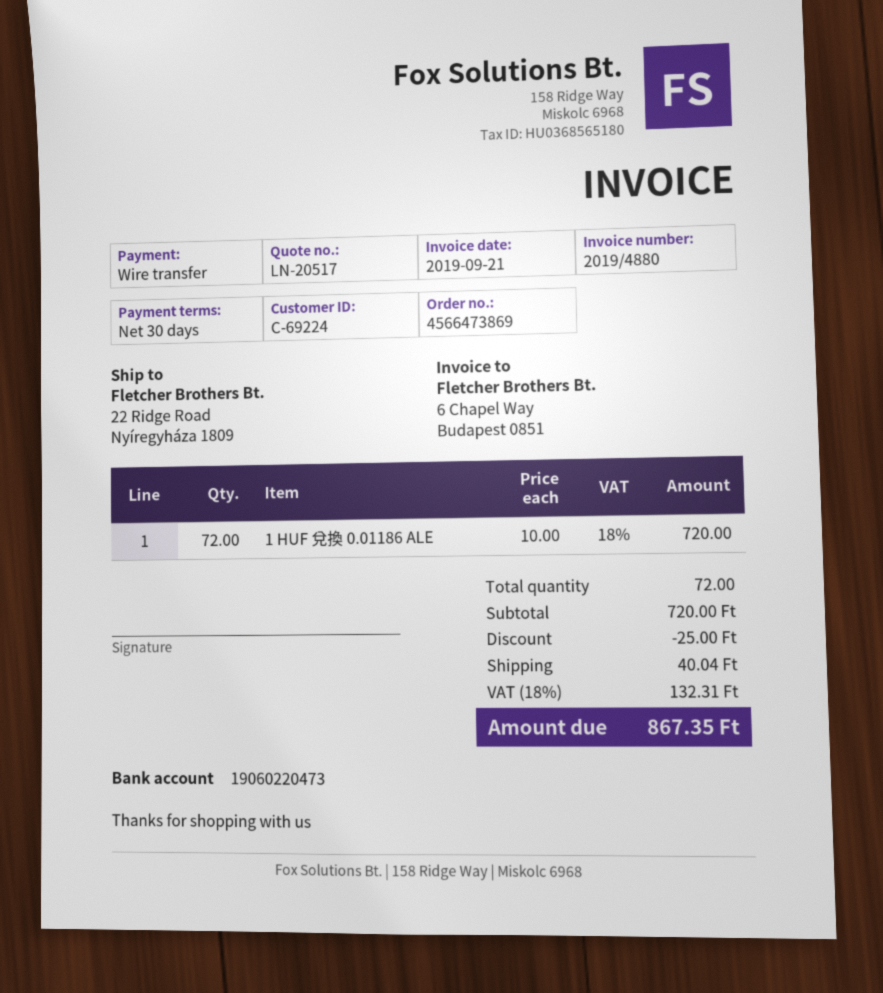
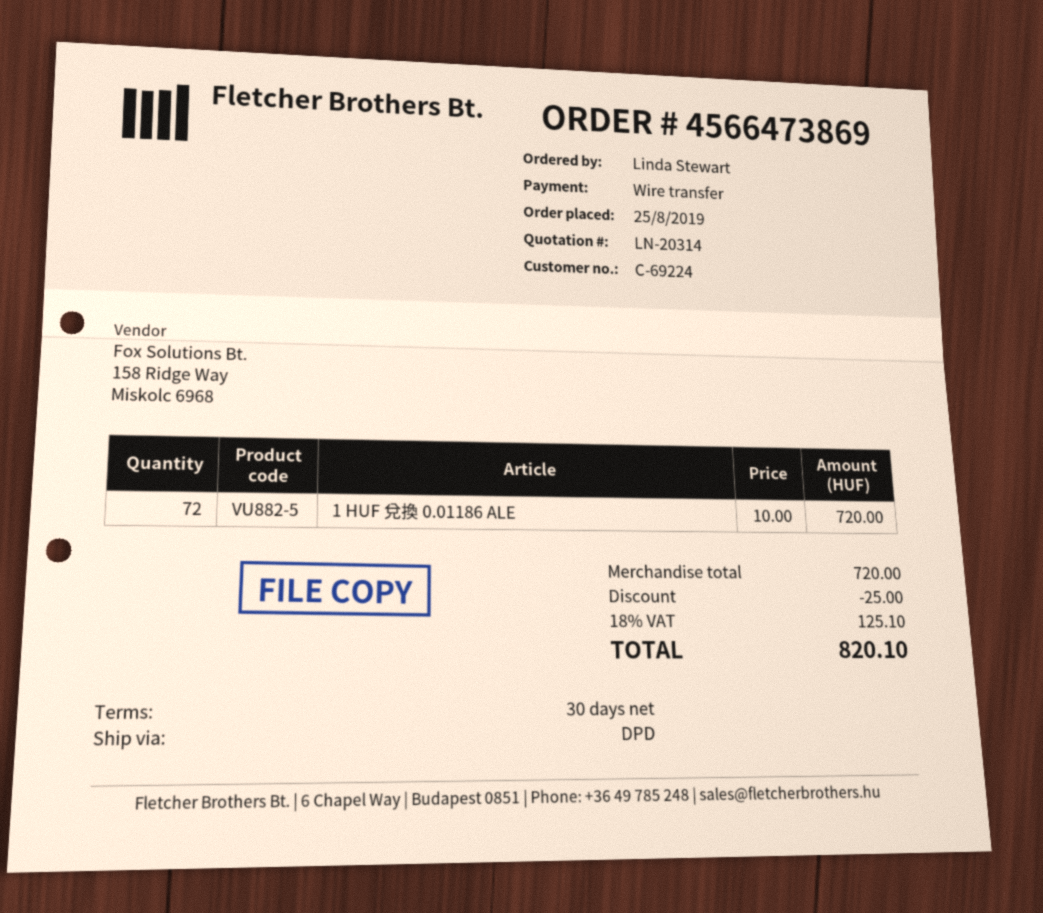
quote number: LN-20517 -> LN-20314
shipping: 40.04 -> none
tax: 18% = 132.31 -> 18% = 125.10
total: 867.35 -> 820.10

